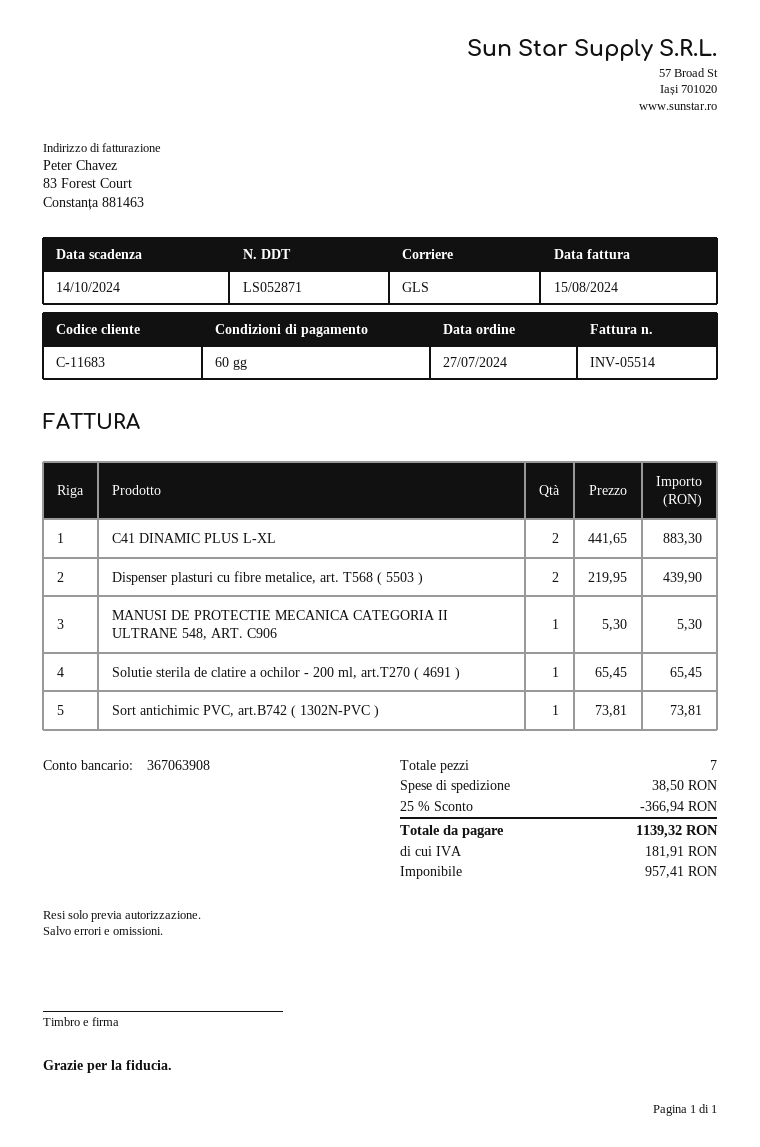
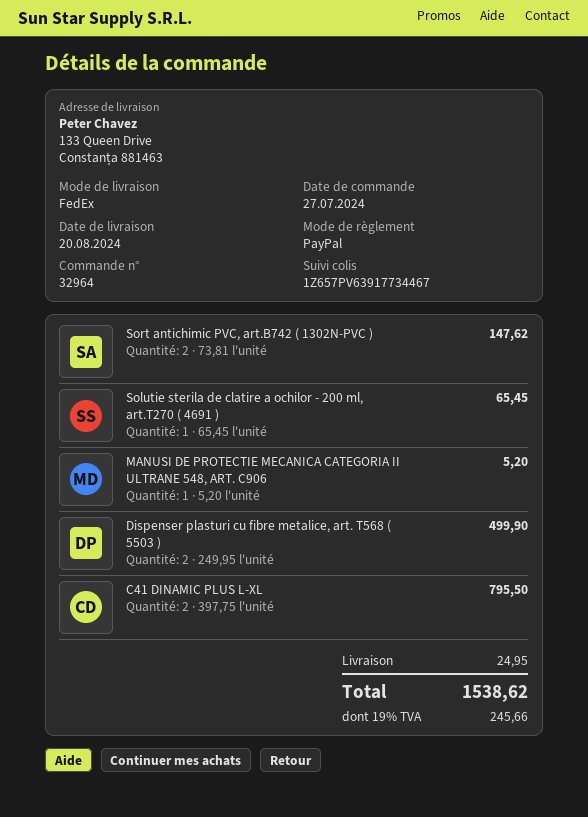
shipping method: GLS -> FedEx
C41 DINAMIC PLUS L-XL: 2 x 441.65 = 883.30 -> 2 x 397.75 = 795.50
Dispenser plasturi cu fibre metalice, art. T568 ( 5503 ): 2 x 219.95 = 439.90 -> 2 x 249.95 = 499.90
MANUSI DE PROTECTIE MECANICA CATEGORIA II ULTRANE 548, ART. C906: 1 x 5.30 = 5.30 -> 1 x 5.20 = 5.20
Sort antichimic PVC, art.B742 ( 1302N-PVC ): 1 x 73.81 = 73.81 -> 2 x 73.81 = 147.62
discount: 25% = 366.94 -> none
shipping: 38.50 -> 24.95
tax: 181.91 -> 245.66
total: 1139.32 -> 1538.62

